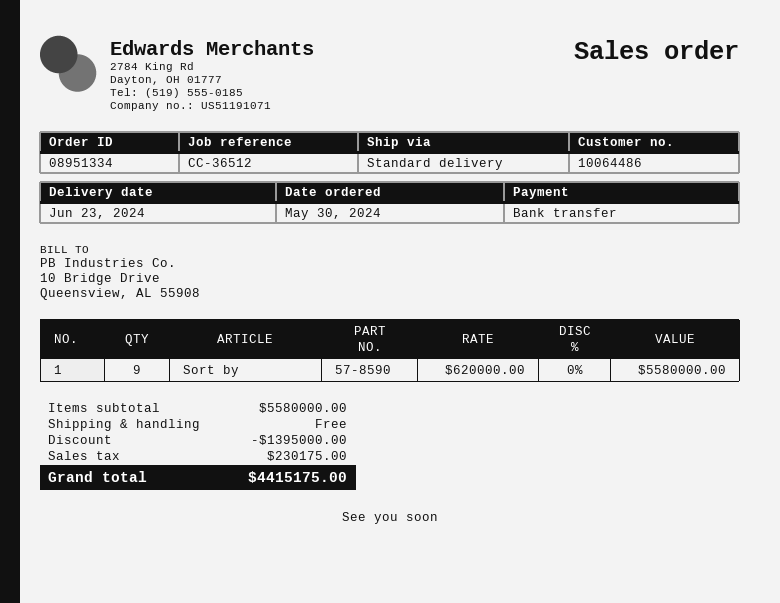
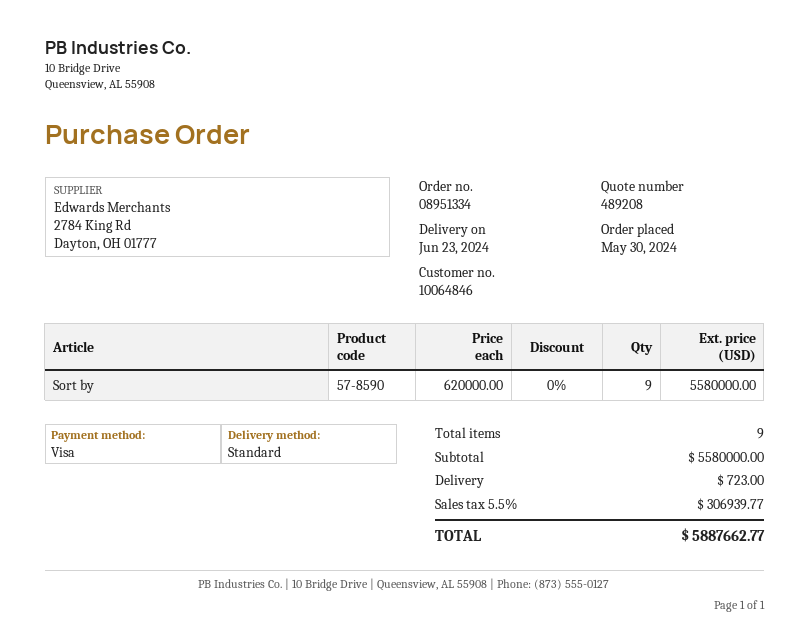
customer number: 10064486 -> 10064846
payment method: bank transfer -> Visa
discount: 1395000.00 -> none
shipping: 0.00 -> 723.00
tax: 230175.00 -> 306939.77
total: 4415175.00 -> 5887662.77

